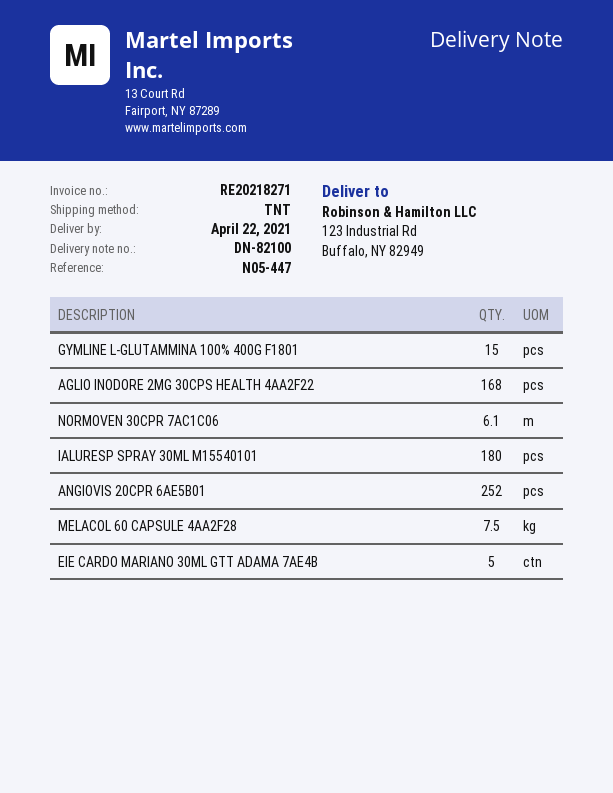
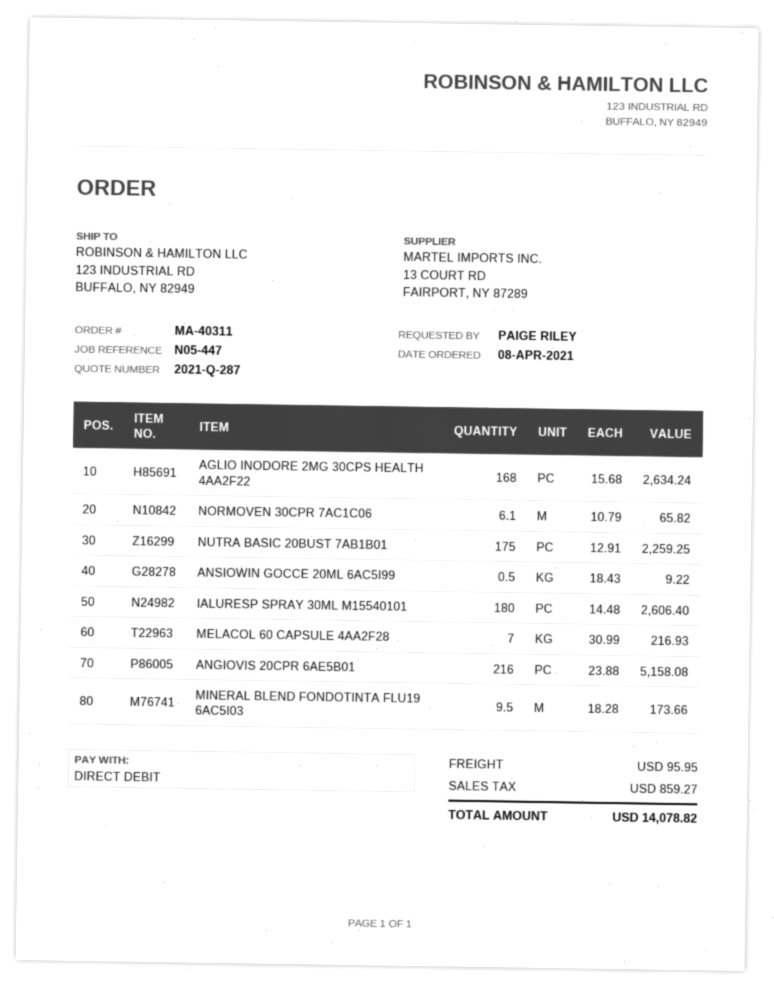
GYMLINE L-GLUTAMMINA 100% 400G F1801: 15 -> none
ANGIOVIS 20CPR 6AE5B01: 252 -> 216
MELACOL 60 CAPSULE 4AA2F28: 7.5 -> 7
EIE CARDO MARIANO 30ML GTT ADAMA 7AE4B: 5 -> none
NUTRA BASIC 20BUST 7AB1B01: none -> 175
ANSIOWIN GOCCE 20ML 6AC5I99: none -> 0.5
MINERAL BLEND FONDOTINTA FLU19 6AC5I03: none -> 9.5

